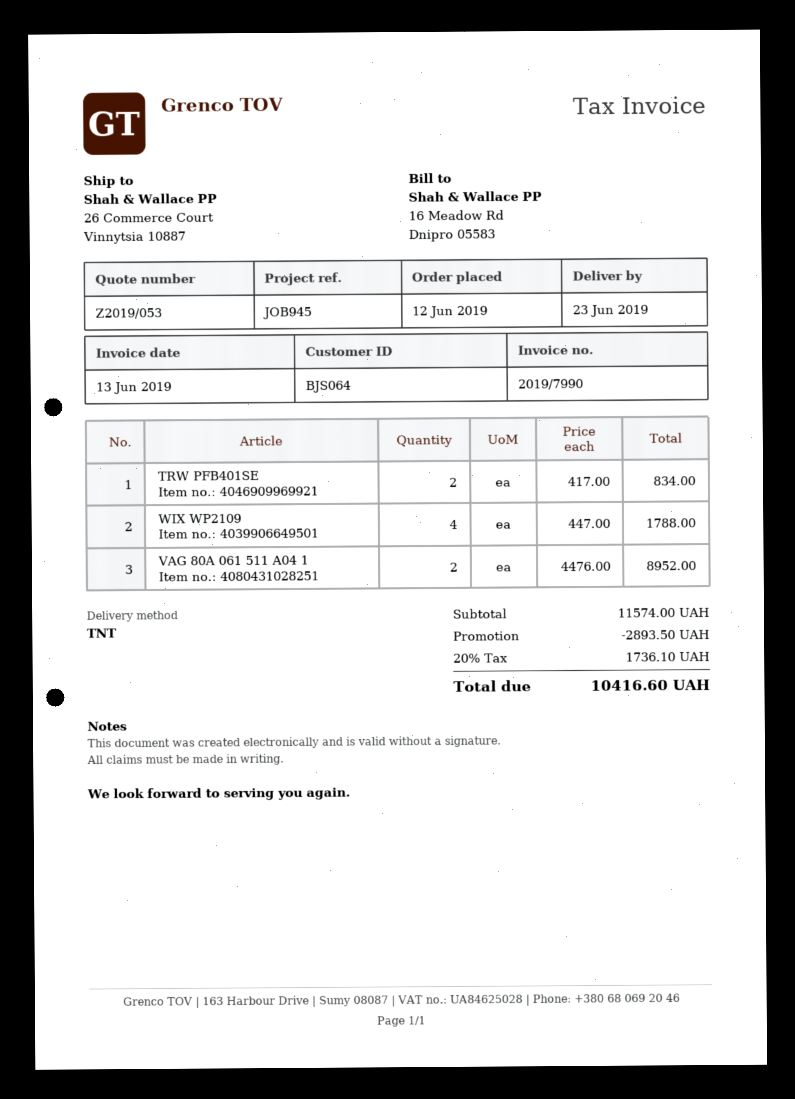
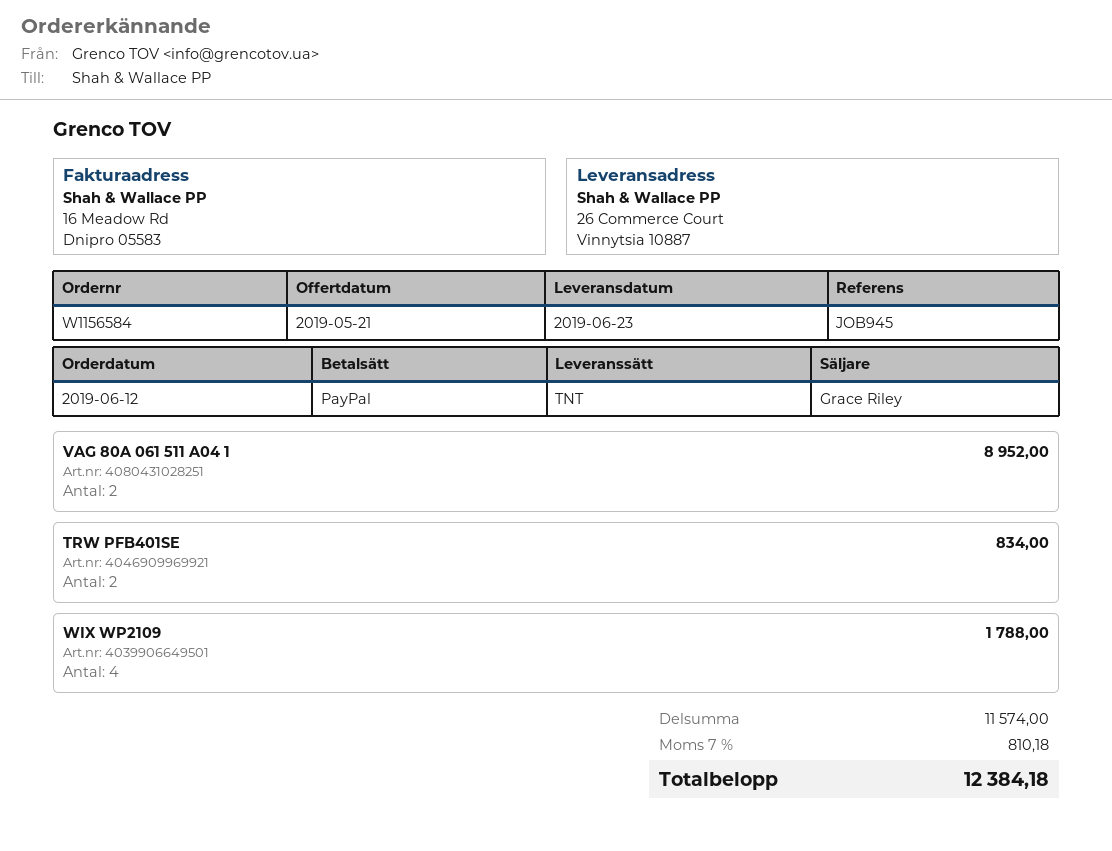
discount: 2893.50 -> none
tax: 20% = 1736.10 -> 7% = 810.18
total: 10416.60 -> 12384.18

